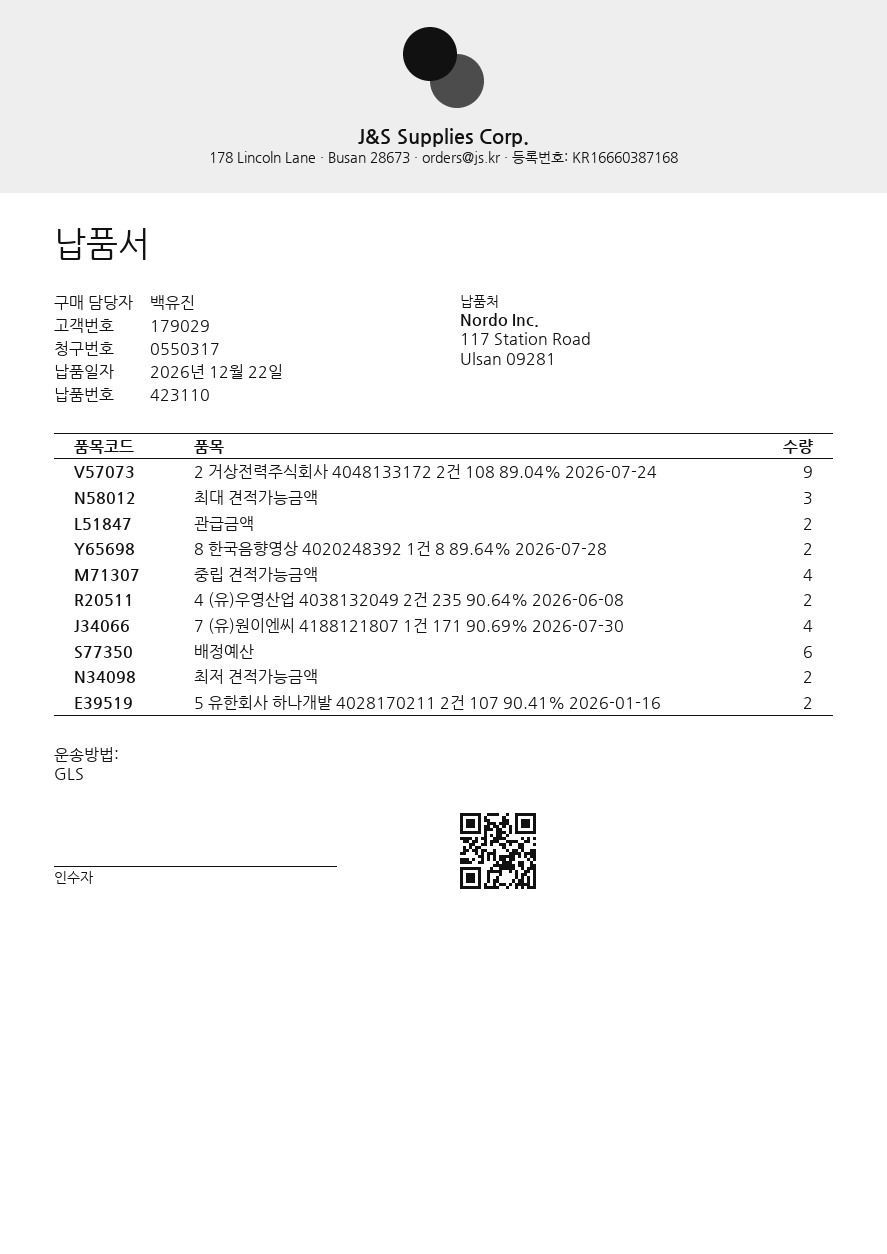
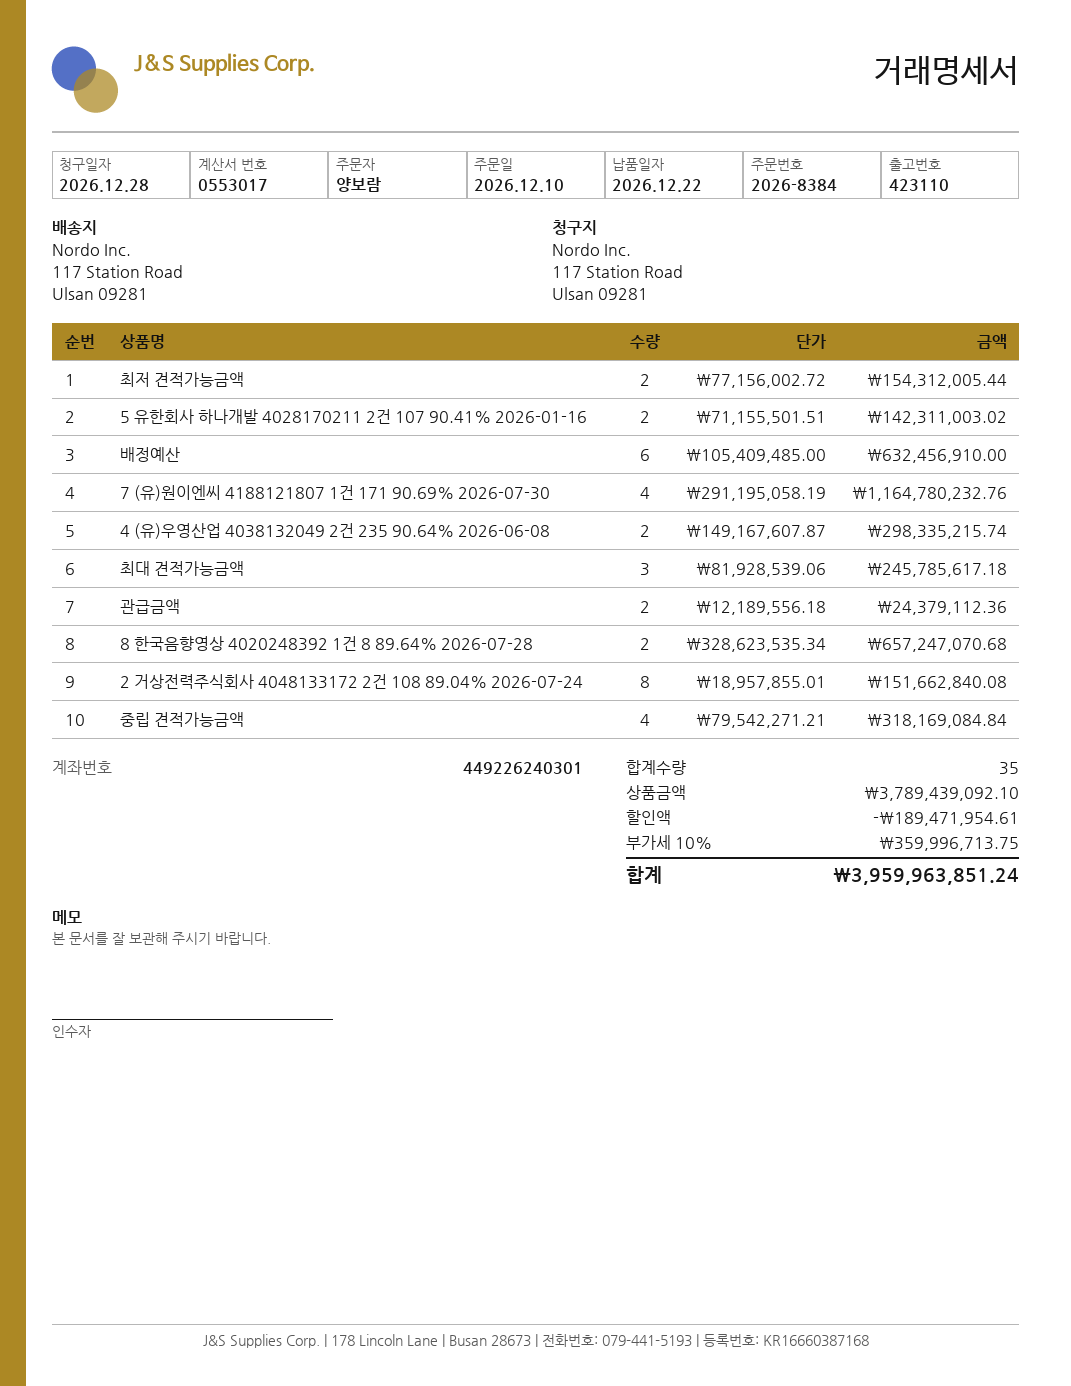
invoice number: 0550317 -> 0553017
ordered by: 백유진 -> 양보람
2 거상전력주식회사 4048133172 2건 108 89.04% 2026-07-24: 9 -> 8

